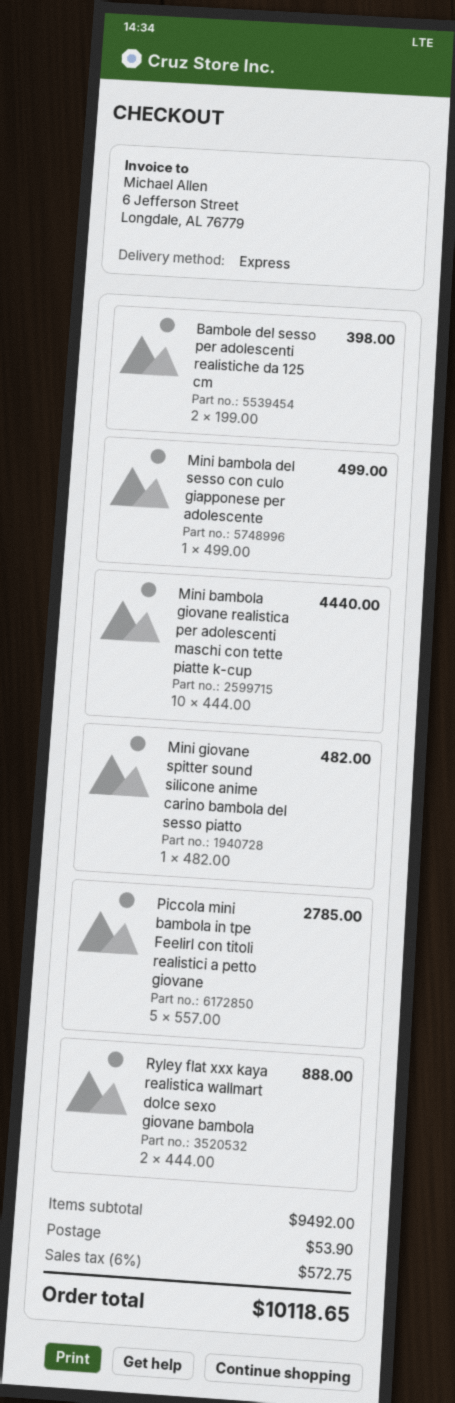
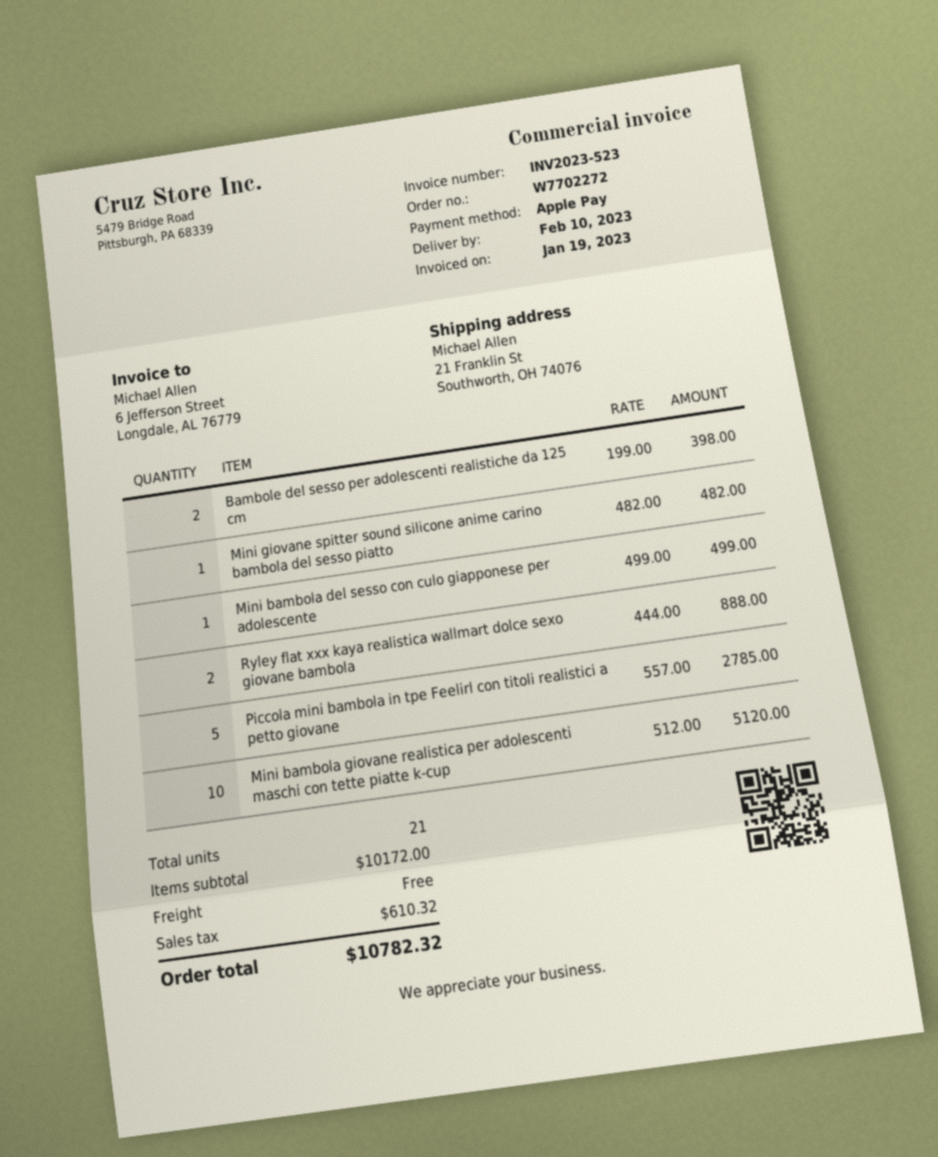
Mini bambola giovane realistica per adolescenti maschi con tette piatte k-cup: 10 x 444.00 = 4440.00 -> 10 x 512.00 = 5120.00
subtotal: 9492.00 -> 10172.00
shipping: 53.90 -> 0.00
tax: 572.75 -> 610.32
total: 10118.65 -> 10782.32

